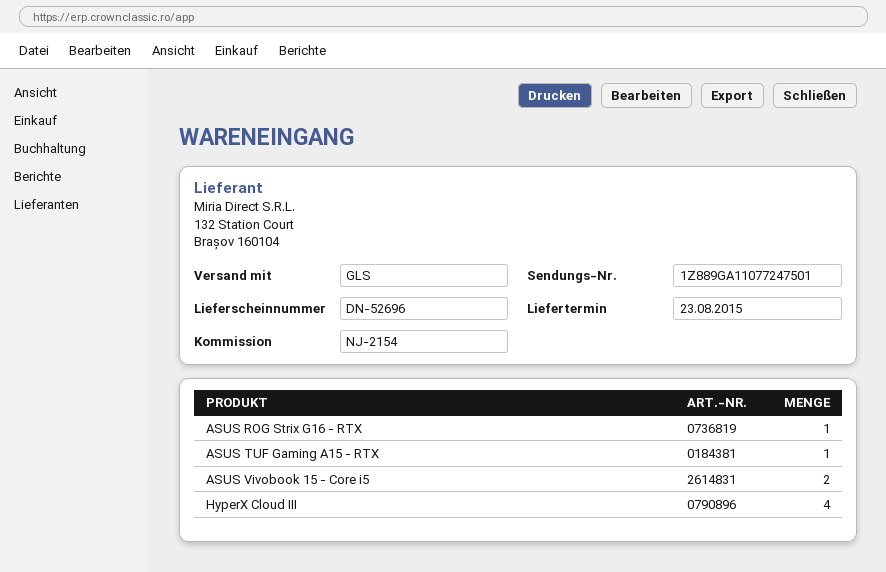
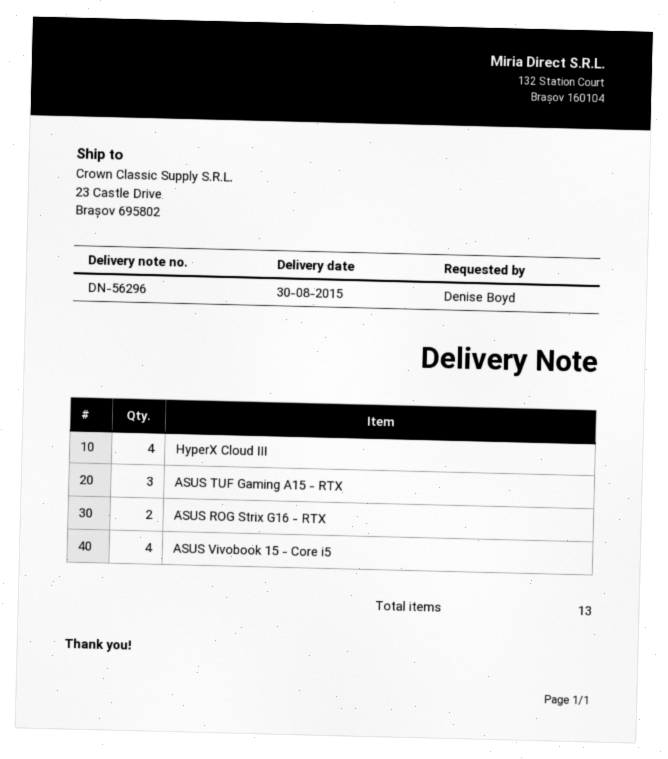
delivery note number: DN-52696 -> DN-56296
delivery date: 2015-08-23 -> 2015-08-30
ASUS ROG Strix G16 - RTX: 1 -> 2
ASUS TUF Gaming A15 - RTX: 1 -> 3
ASUS Vivobook 15 - Core i5: 2 -> 4

